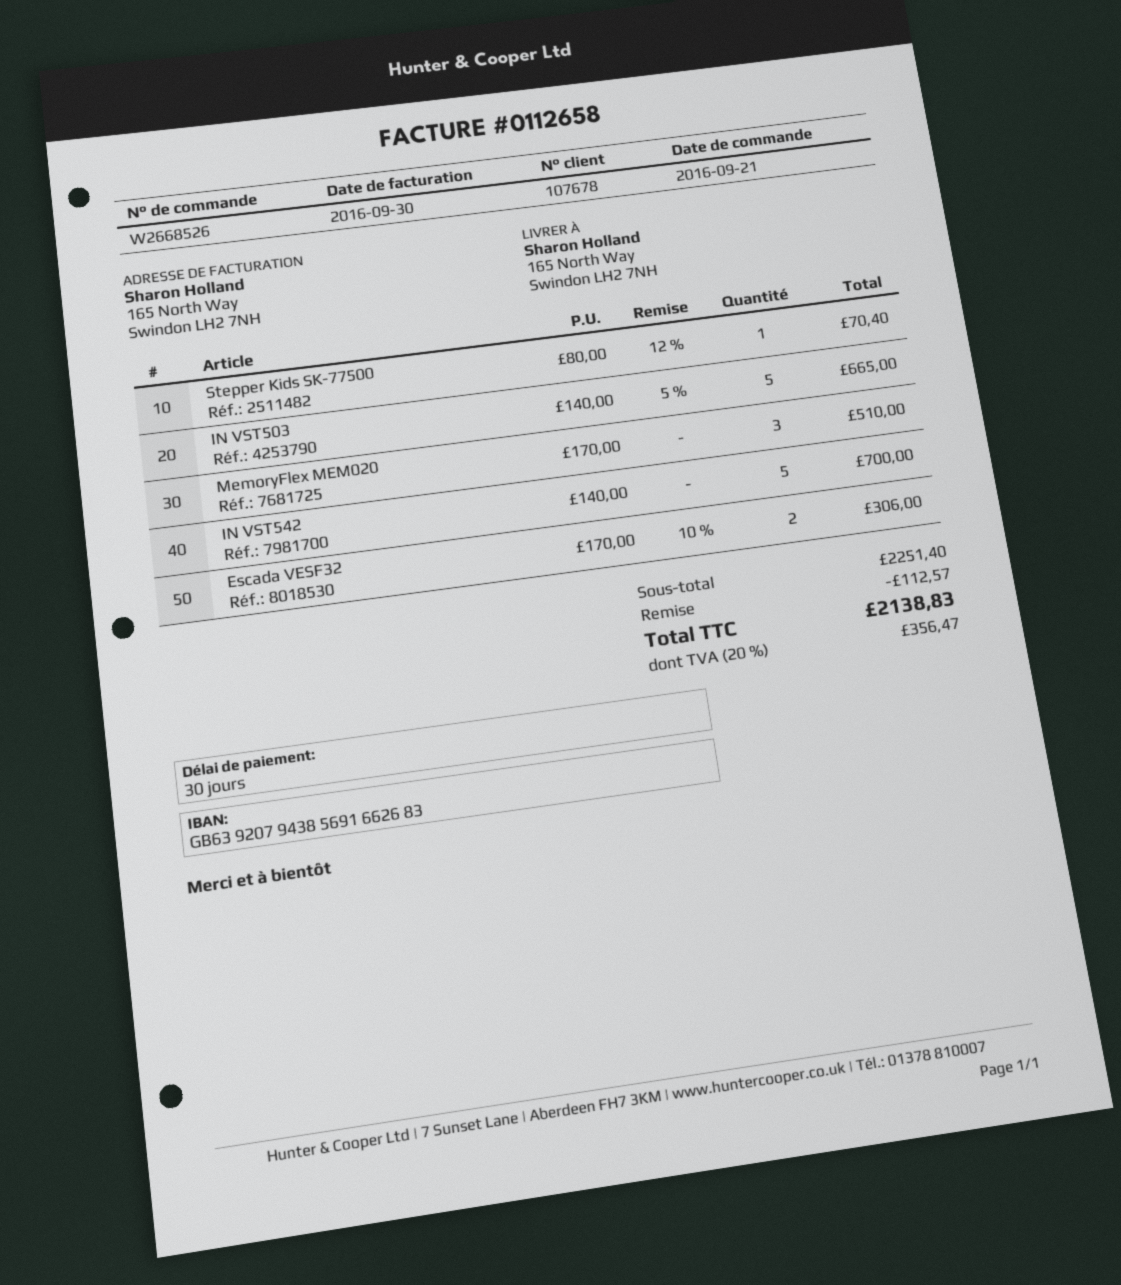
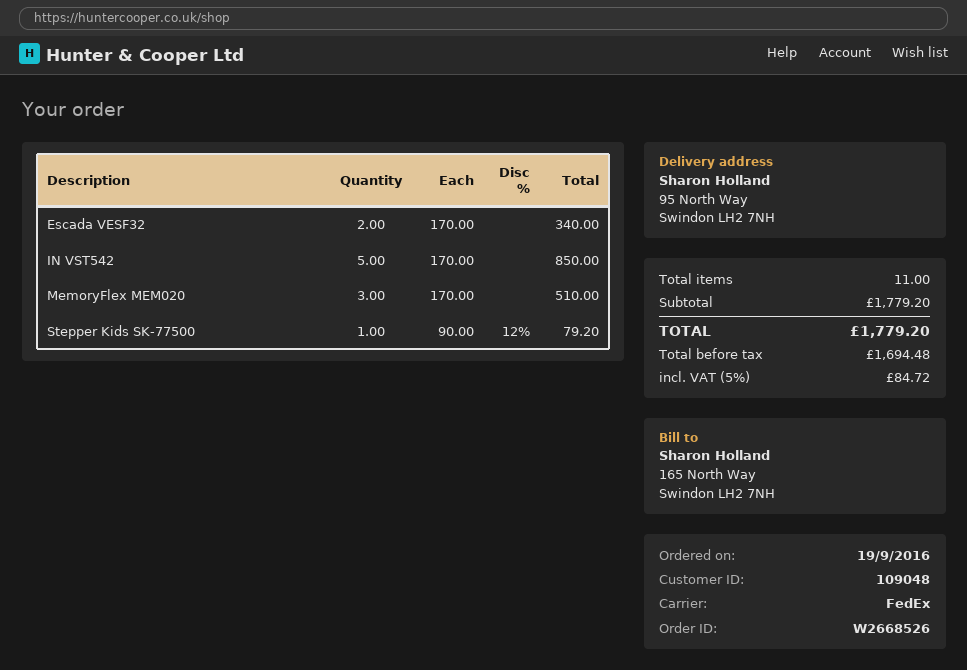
order date: 2016-09-21 -> 2016-09-19
customer number: 107678 -> 109048
ship to: 165 North Way, Swindon LH2 7NH -> 95 North Way, Swindon LH2 7NH
Stepper Kids SK-77500: 1 x 80.00 - 12% = 70.40 -> 1 x 90.00 - 12% = 79.20
IN VST503: 5 x 140.00 - 5% = 665.00 -> none
IN VST542: 5 x 140.00 = 700.00 -> 5 x 170.00 = 850.00
Escada VESF32: 2 x 170.00 - 10% = 306.00 -> 2 x 170.00 = 340.00
subtotal: 2251.40 -> 1779.20
discount: 112.57 -> none
tax: 20% = 356.47 -> 5% = 84.72
total: 2138.83 -> 1779.20

